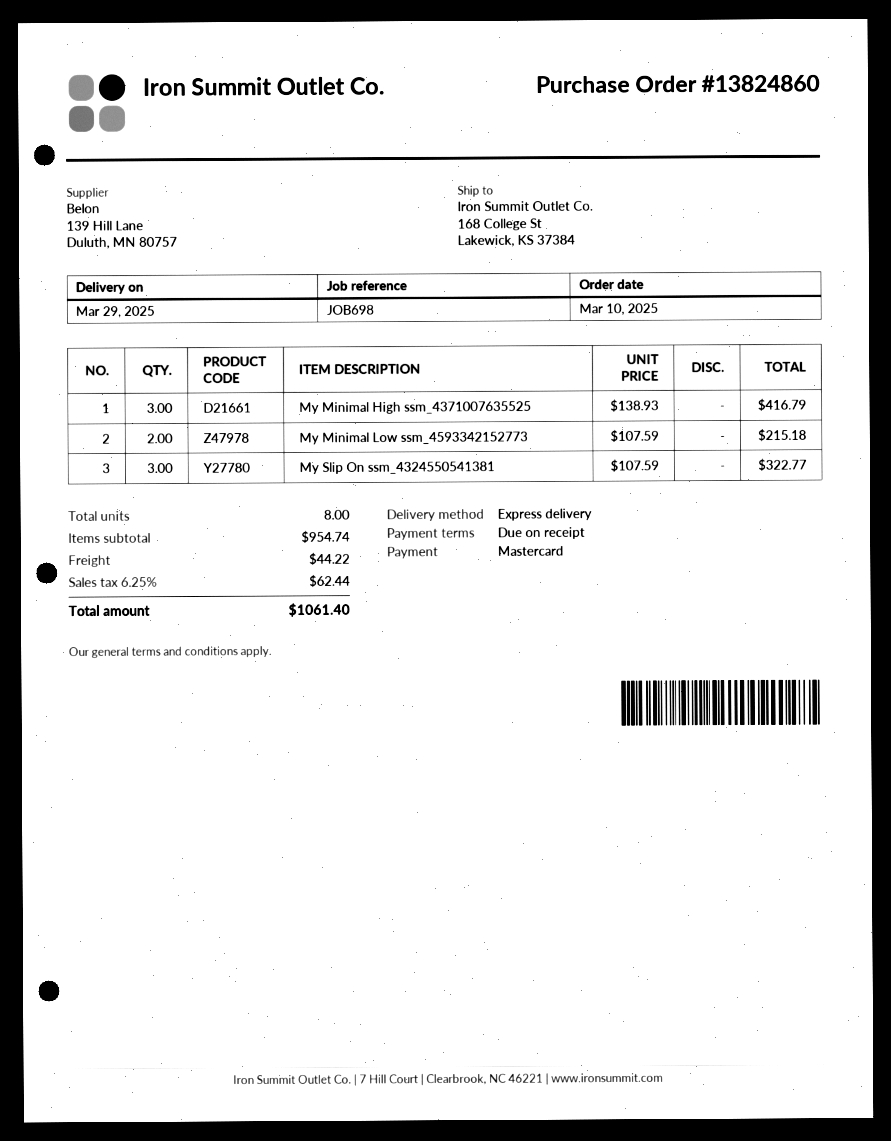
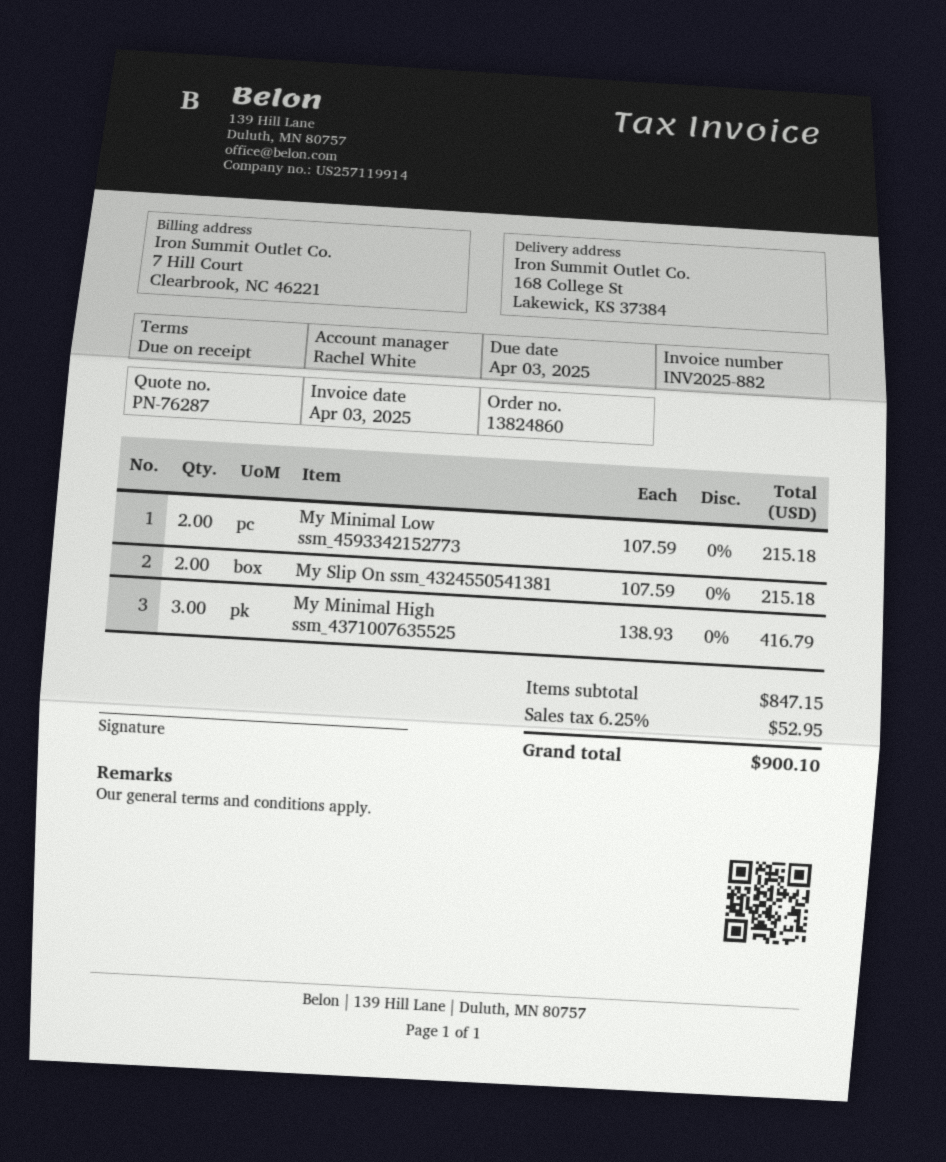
My Slip On ssm_4324550541381: 3 x 107.59 = 322.77 -> 2 x 107.59 = 215.18
subtotal: 954.74 -> 847.15
shipping: 44.22 -> none
tax: 6.25% = 62.44 -> 6.25% = 52.95
total: 1061.40 -> 900.10

